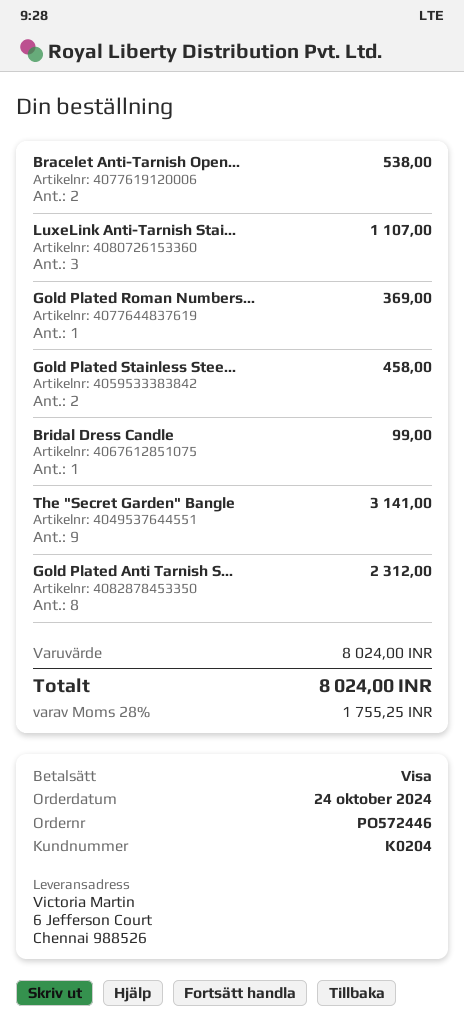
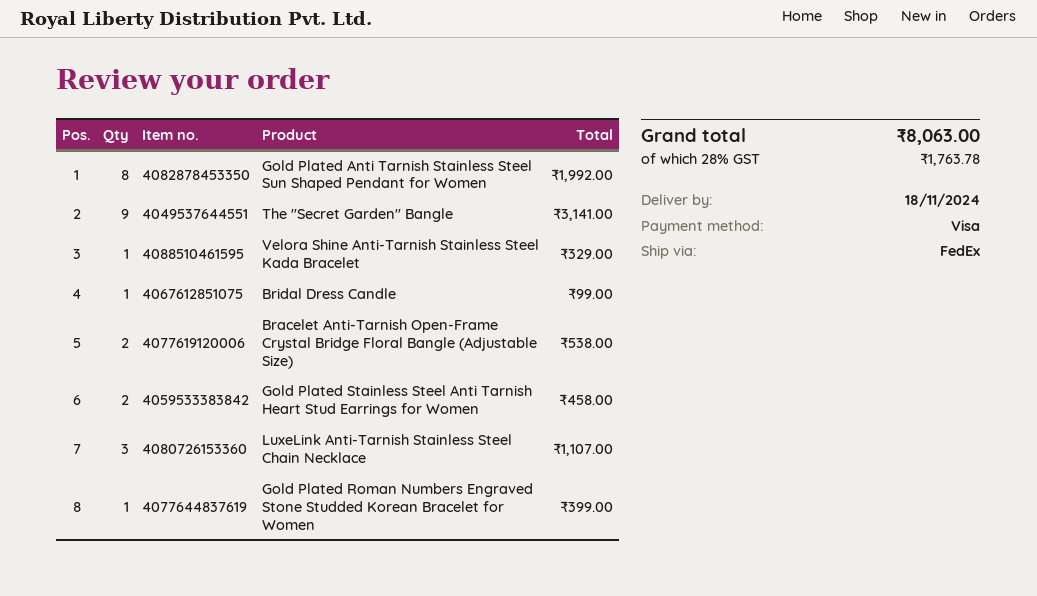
Gold Plated Roman Numbers...: 1 for 369.00 -> 1 for 399.00
Gold Plated Anti Tarnish S...: 8 for 2312.00 -> 8 for 1992.00
Velora Shine Anti-Tarnish Stainless Steel Kada Bracelet: none -> 1 for 329.00
tax: 28% = 1755.25 -> 28% = 1763.78
total: 8024.00 -> 8063.00

